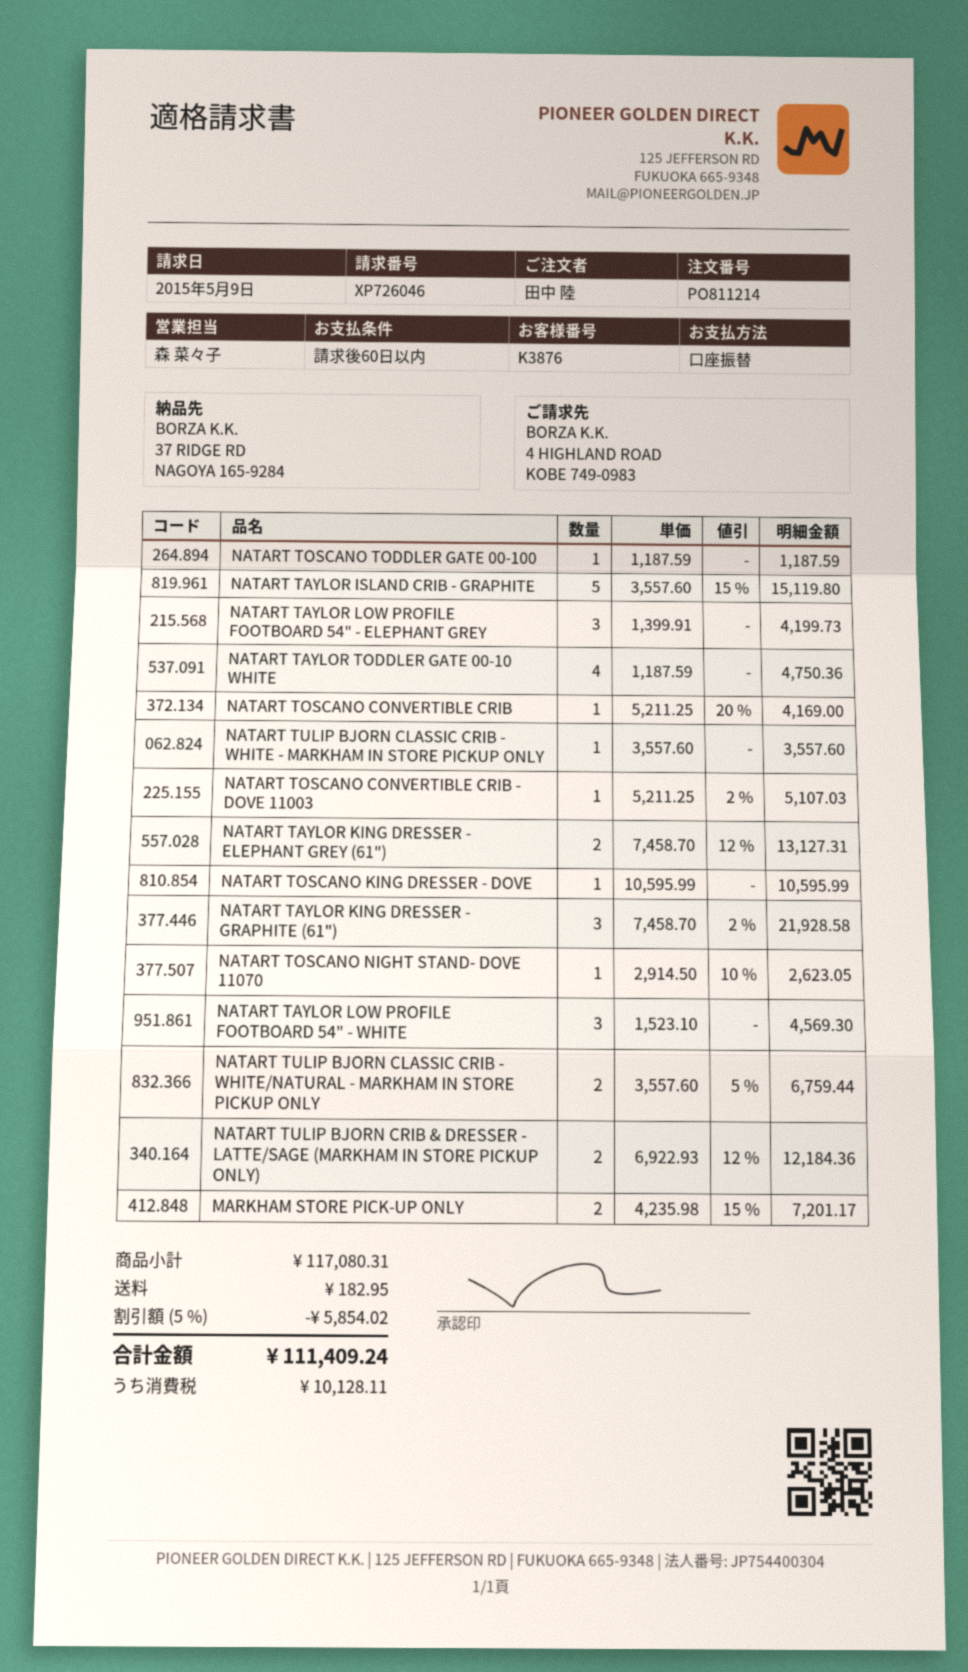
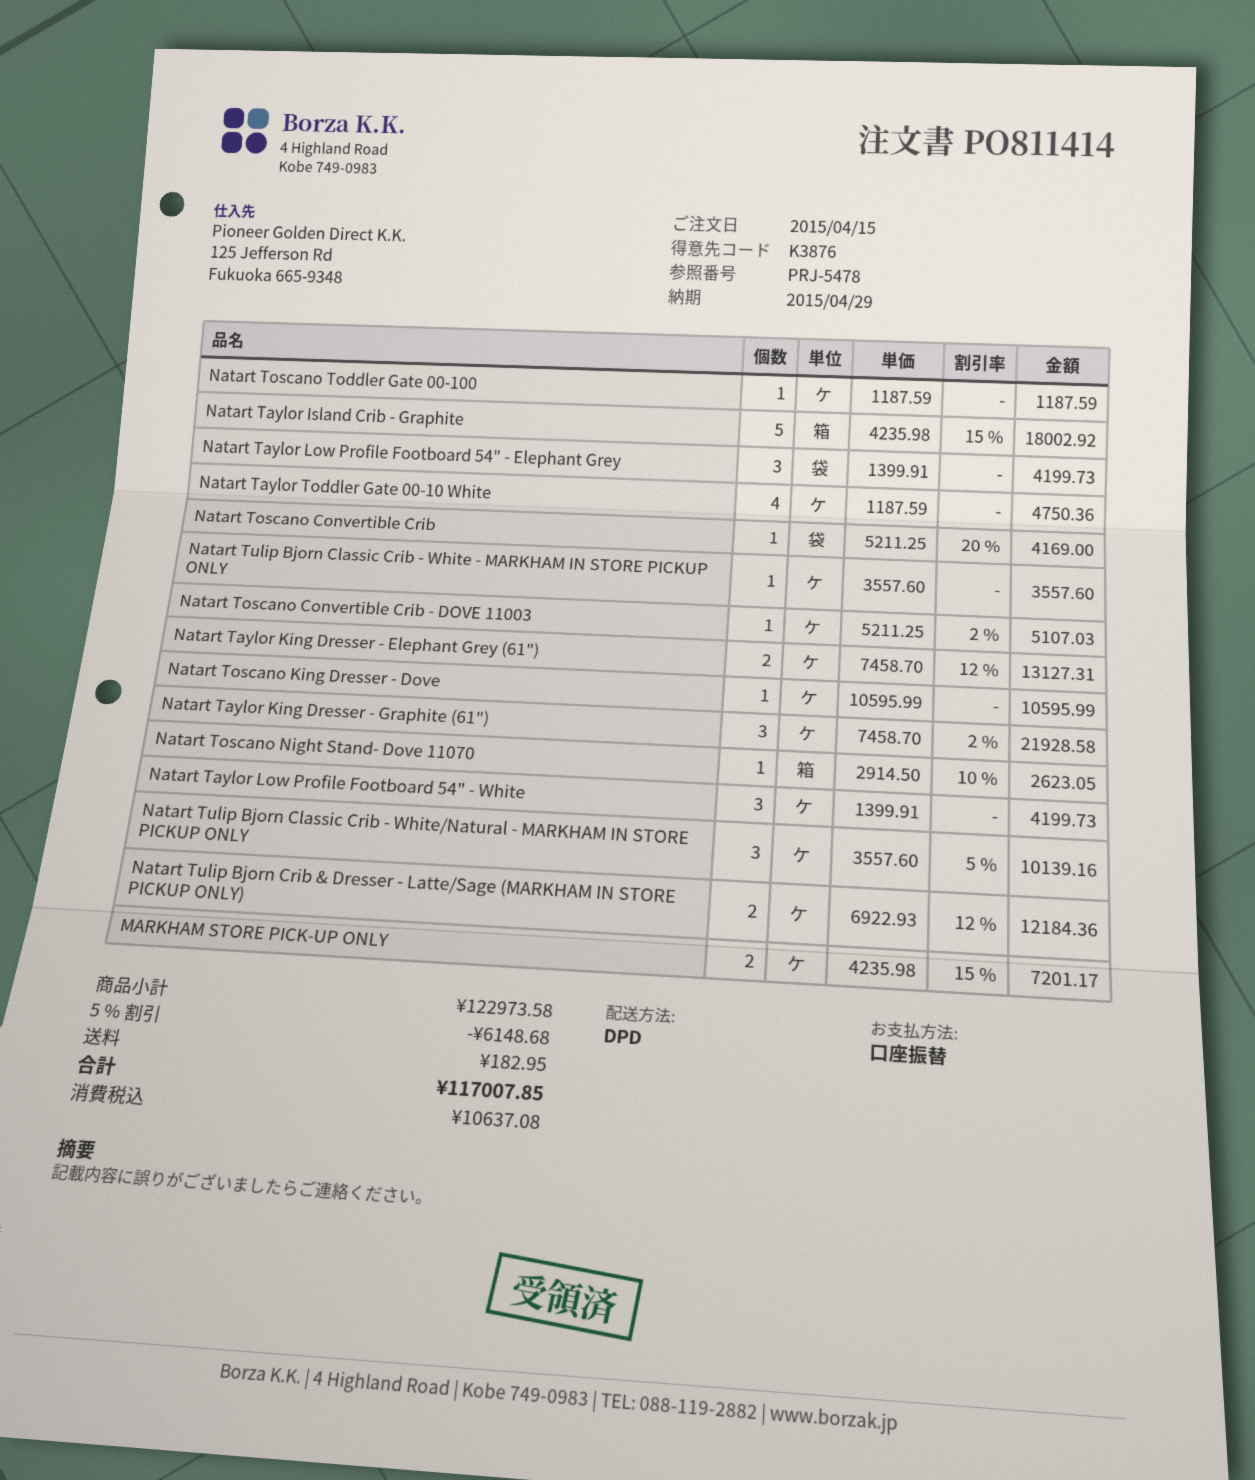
order number: PO811214 -> PO811414
NATART TAYLOR ISLAND CRIB - GRAPHITE: 5 x 3557.60 - 15% = 15119.80 -> 5 x 4235.98 - 15% = 18002.92
NATART TAYLOR LOW PROFILE FOOTBOARD 54" - WHITE: 3 x 1523.10 = 4569.30 -> 3 x 1399.91 = 4199.73
NATART TULIP BJORN CLASSIC CRIB - WHITE/NATURAL - MARKHAM IN STORE PICKUP ONLY: 2 x 3557.60 - 5% = 6759.44 -> 3 x 3557.60 - 5% = 10139.16
subtotal: 117080.31 -> 122973.58
discount: 5% = 5854.02 -> 5% = 6148.68
tax: 10128.11 -> 10637.08
total: 111409.24 -> 117007.85

